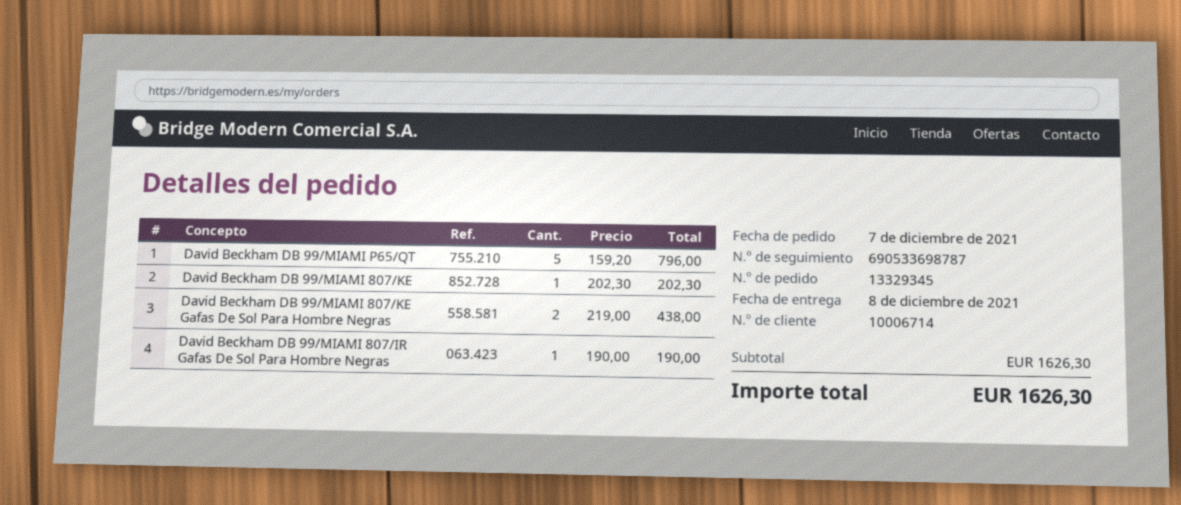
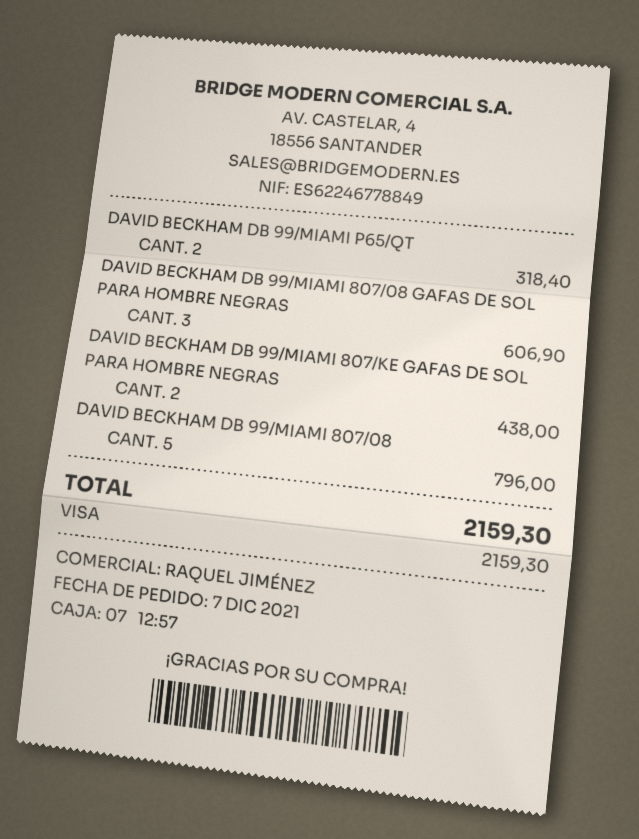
David Beckham DB 99/MIAMI P65/QT: 5 for 796.00 -> 2 for 318.40
David Beckham DB 99/MIAMI 807/KE: 1 for 202.30 -> none
David Beckham DB 99/MIAMI 807/IR Gafas De Sol Para Hombre Negras: 1 for 190.00 -> none
DAVID BECKHAM DB 99/MIAMI 807/08 GAFAS DE SOL PARA HOMBRE NEGRAS: none -> 3 for 606.90
DAVID BECKHAM DB 99/MIAMI 807/08: none -> 5 for 796.00
total: 1626.30 -> 2159.30

